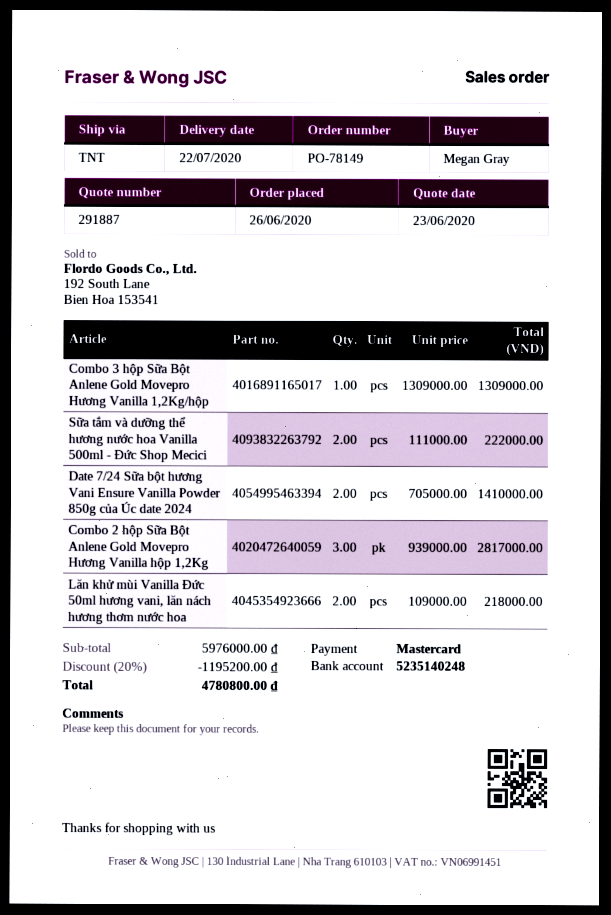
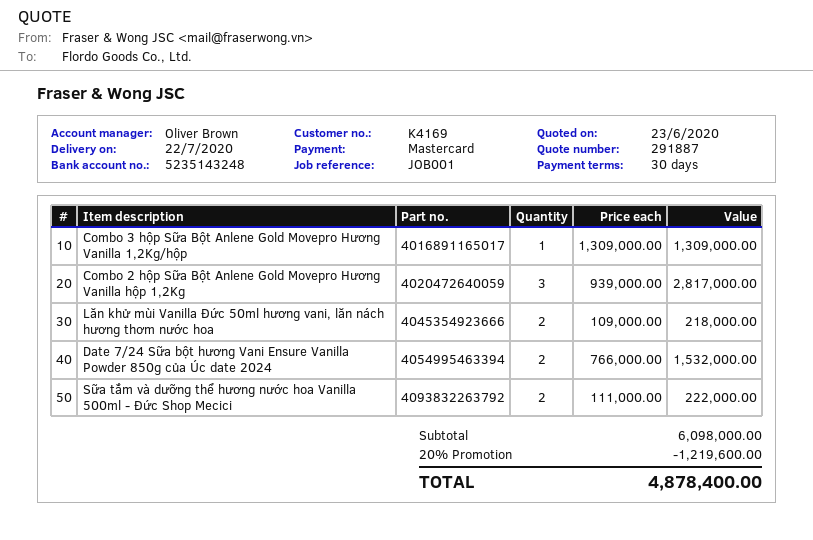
bank account: 5235140248 -> 5235143248
Date 7/24 Sữa bột hương Vani Ensure Vanilla Powder 850g của Úc date 2024: 2 x 705000.00 = 1410000.00 -> 2 x 766000.00 = 1532000.00
subtotal: 5976000.00 -> 6098000.00
discount: 20% = 1195200.00 -> 20% = 1219600.00
total: 4780800.00 -> 4878400.00

